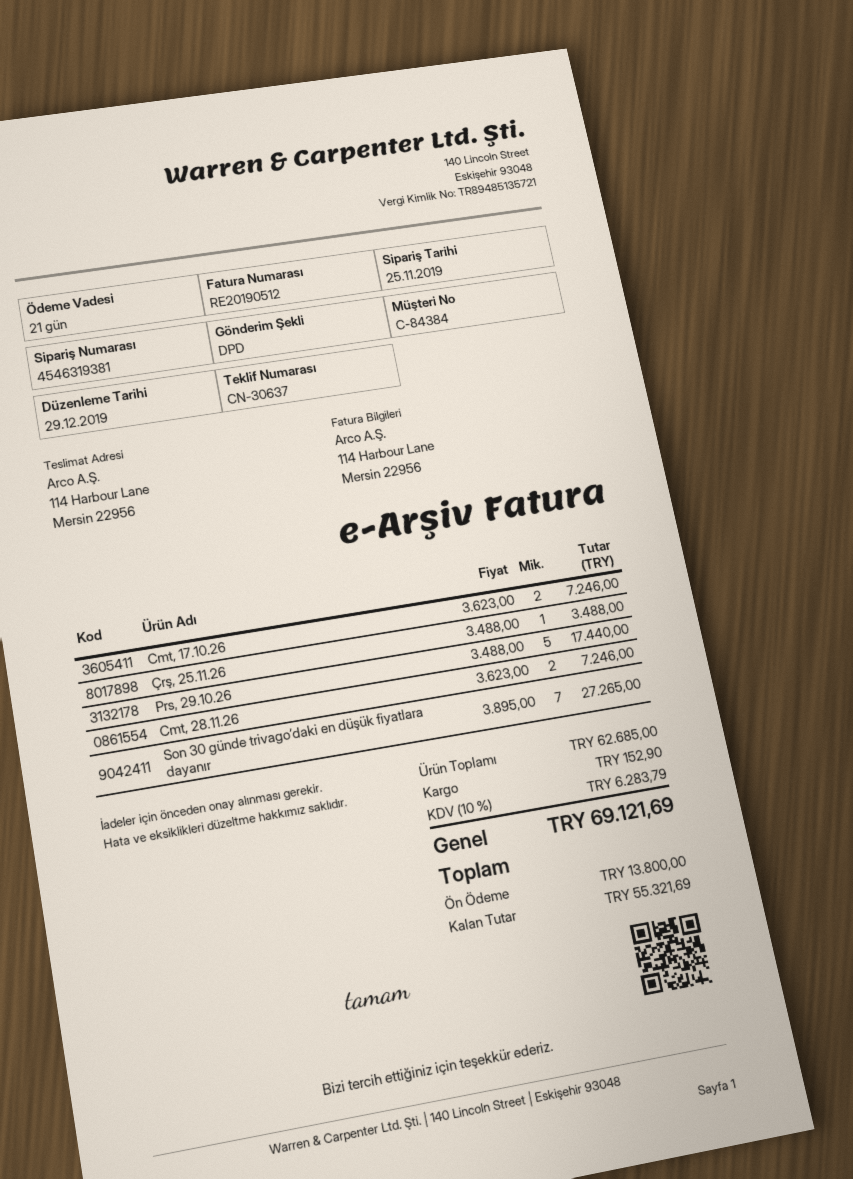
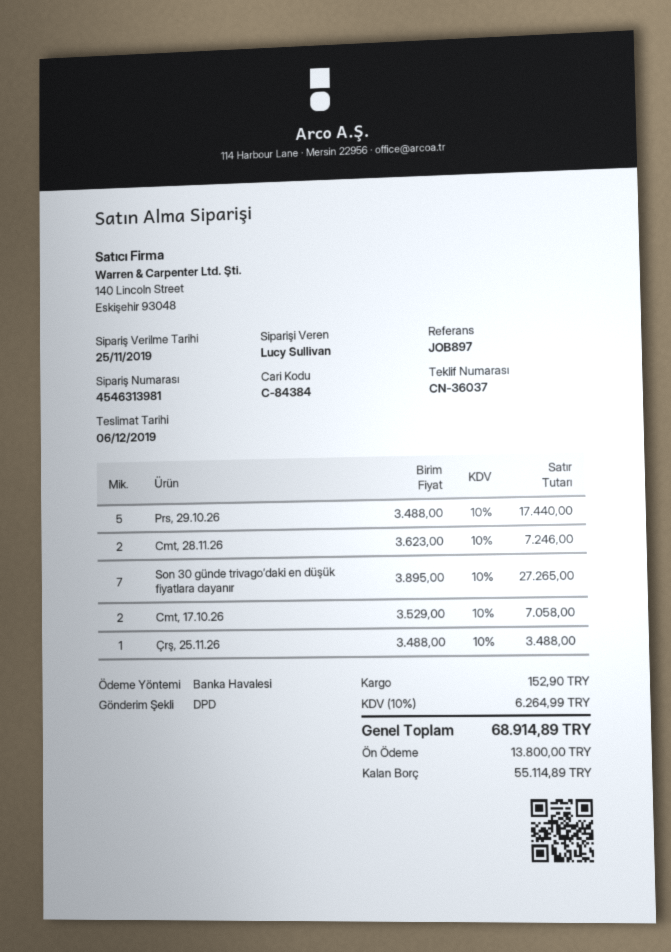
quote number: CN-30637 -> CN-36037
order number: 4546319381 -> 4546313981
Cmt, 17.10.26: 2 x 3623.00 = 7246.00 -> 2 x 3529.00 = 7058.00
tax: 10% = 6283.79 -> 10% = 6264.99
total: 69121.69 -> 68914.89
balance: 55321.69 -> 55114.89

